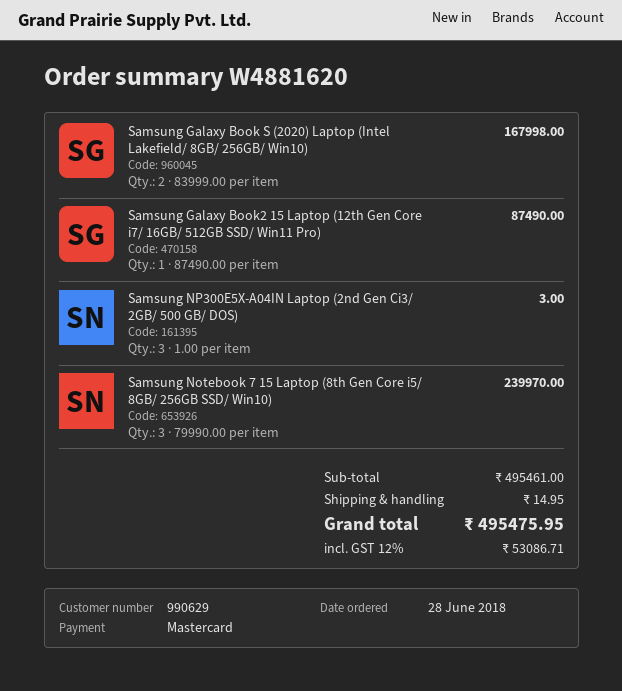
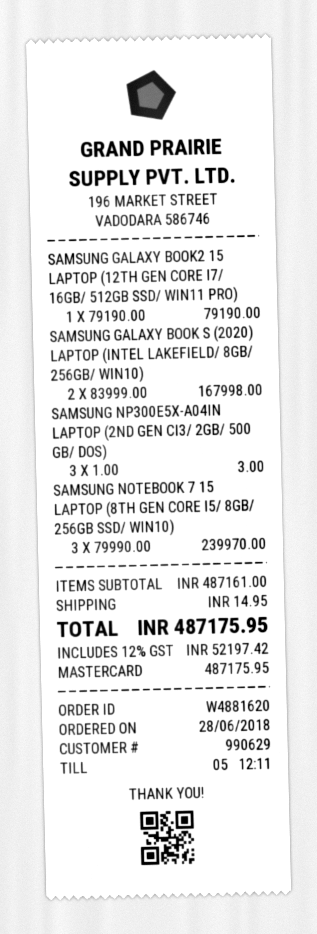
Samsung Galaxy Book2 15 Laptop (12th Gen Core i7/ 16GB/ 512GB SSD/ Win11 Pro): 1 x 87490.00 = 87490.00 -> 1 x 79190.00 = 79190.00
subtotal: 495461.00 -> 487161.00
tax: 12% = 53086.71 -> 12% = 52197.42
total: 495475.95 -> 487175.95

